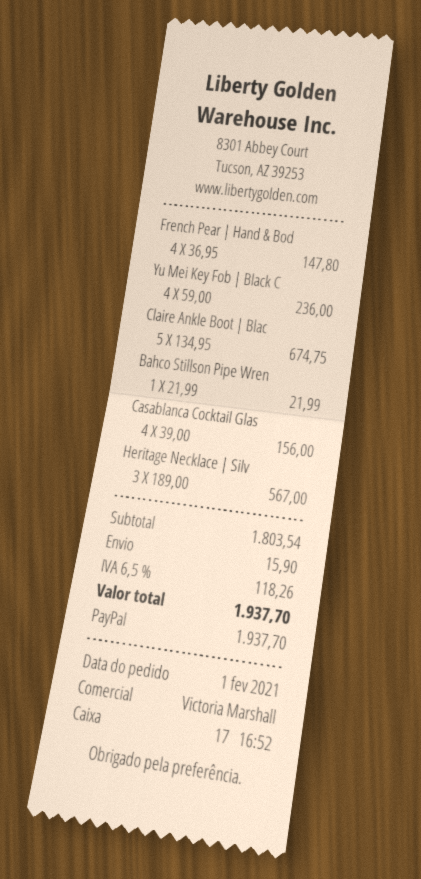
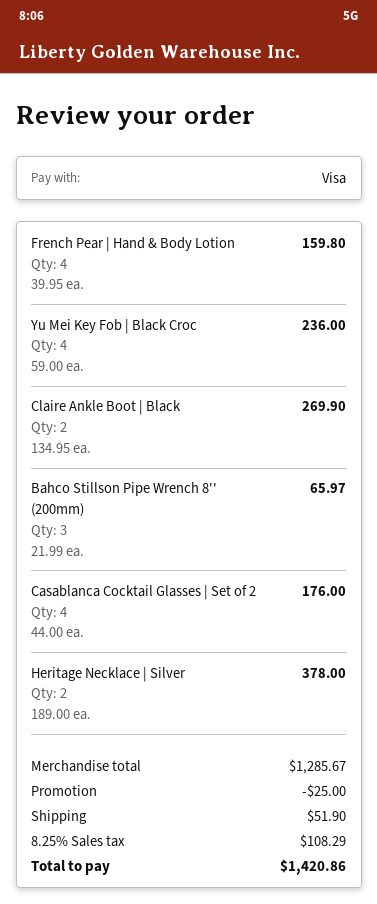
payment method: PayPal -> Visa
French Pear | Hand & Bod: 4 x 36.95 = 147.80 -> 4 x 39.95 = 159.80
Claire Ankle Boot | Blac: 5 x 134.95 = 674.75 -> 2 x 134.95 = 269.90
Bahco Stillson Pipe Wren: 1 x 21.99 = 21.99 -> 3 x 21.99 = 65.97
Casablanca Cocktail Glas: 4 x 39.00 = 156.00 -> 4 x 44.00 = 176.00
Heritage Necklace | Silv: 3 x 189.00 = 567.00 -> 2 x 189.00 = 378.00
subtotal: 1803.54 -> 1285.67
discount: none -> 25.00
shipping: 15.90 -> 51.90
tax: 6.5% = 118.26 -> 8.25% = 108.29
total: 1937.70 -> 1420.86

